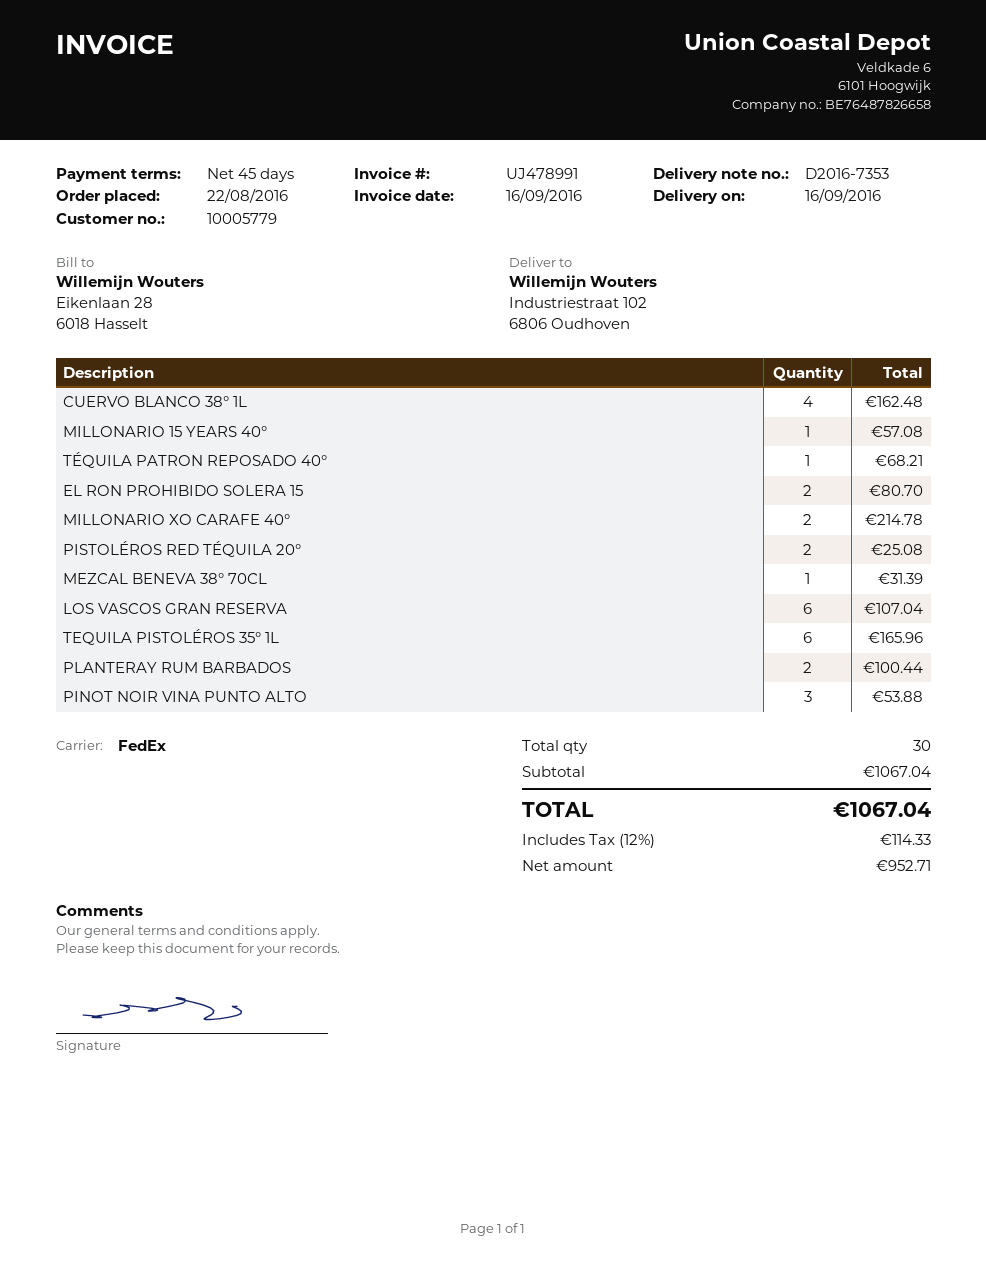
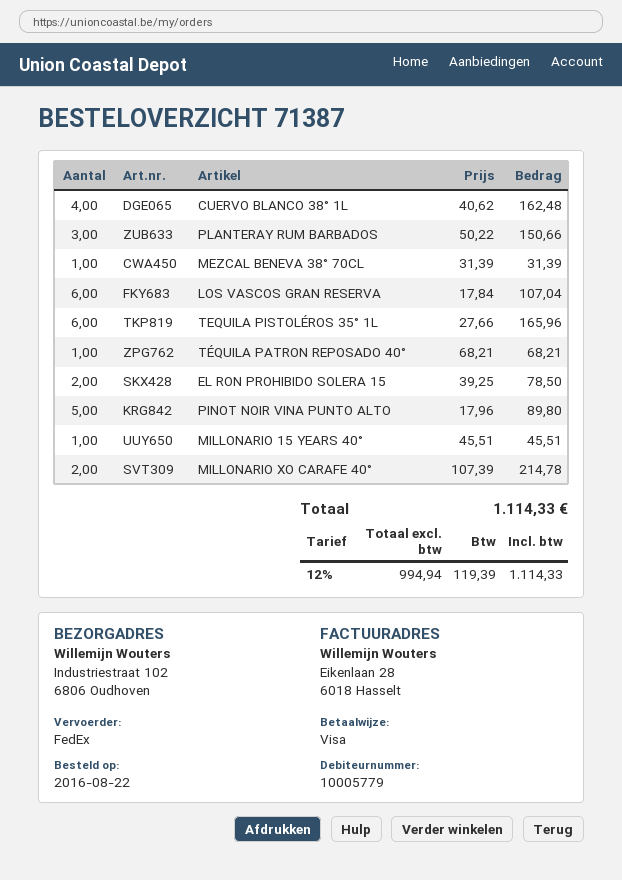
MILLONARIO 15 YEARS 40°: 1 for 57.08 -> 1 for 45.51
EL RON PROHIBIDO SOLERA 15: 2 for 80.70 -> 2 for 78.50
PISTOLÉROS RED TÉQUILA 20°: 2 for 25.08 -> none
PLANTERAY RUM BARBADOS: 2 for 100.44 -> 3 for 150.66
PINOT NOIR VINA PUNTO ALTO: 3 for 53.88 -> 5 for 89.80
net: 952.71 -> 994.94
tax: 12% = 114.33 -> 12% = 119.39
total: 1067.04 -> 1114.33

